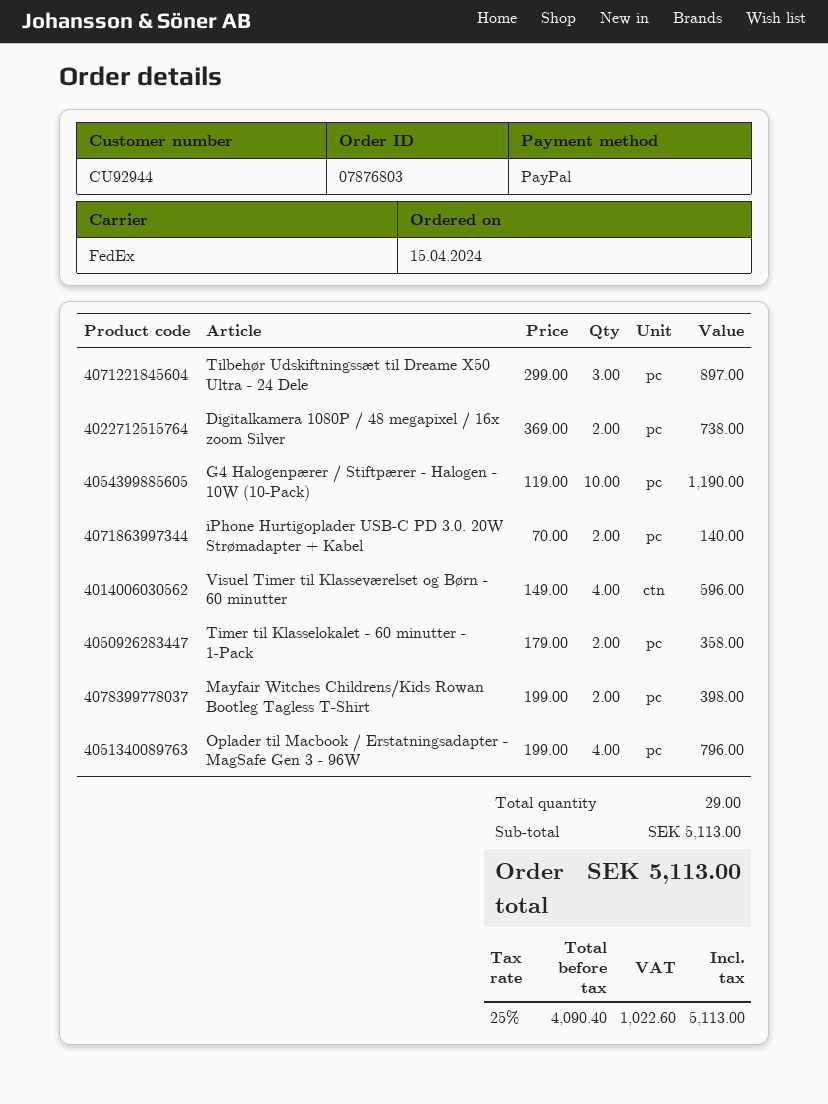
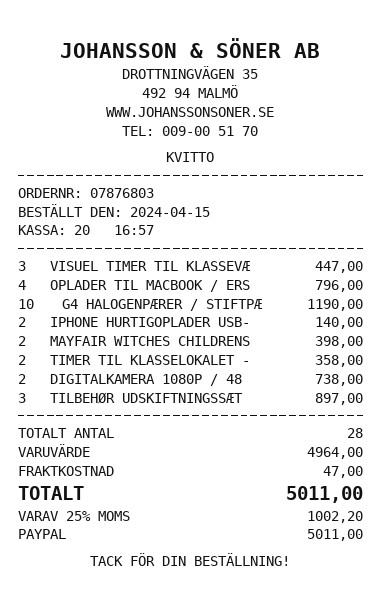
Visuel Timer til Klasseværelset og Børn - 60 minutter: 4 for 596.00 -> 3 for 447.00
total quantity: 29 -> 28
subtotal: 5113.00 -> 4964.00
shipping: none -> 47.00
tax: 25% = 1022.60 -> 25% = 1002.20
total: 5113.00 -> 5011.00

